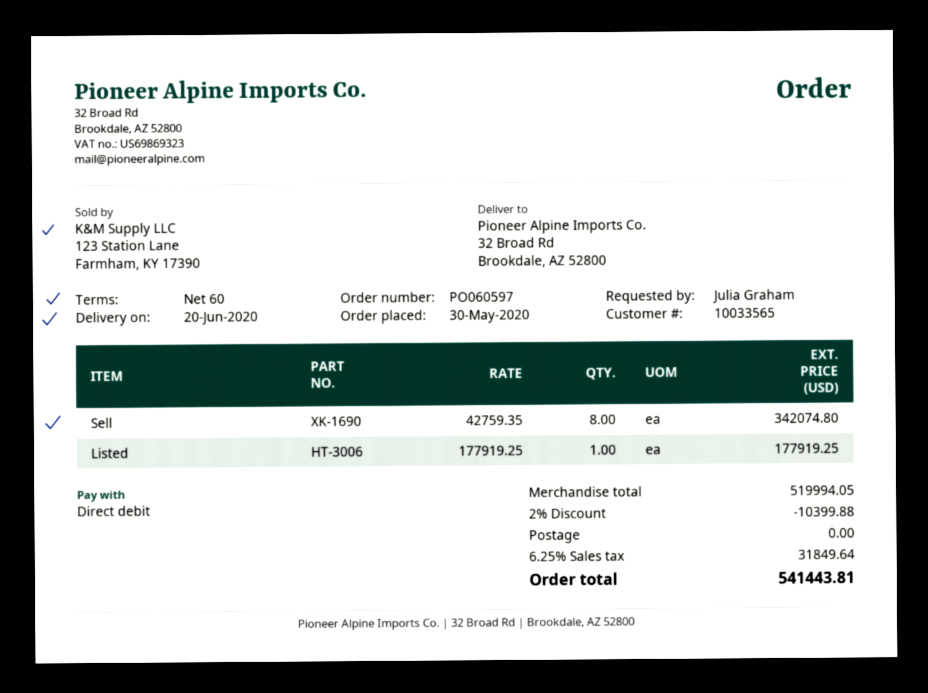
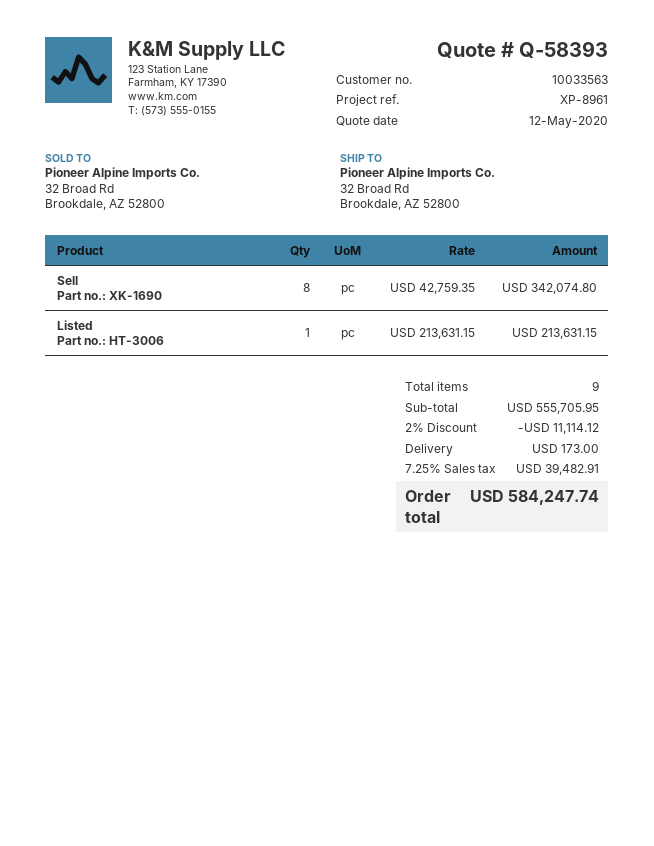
customer number: 10033565 -> 10033563
Listed: 1 x 177919.25 = 177919.25 -> 1 x 213631.15 = 213631.15
subtotal: 519994.05 -> 555705.95
discount: 2% = 10399.88 -> 2% = 11114.12
shipping: 0.00 -> 173.00
tax: 6.25% = 31849.64 -> 7.25% = 39482.91
total: 541443.81 -> 584247.74

